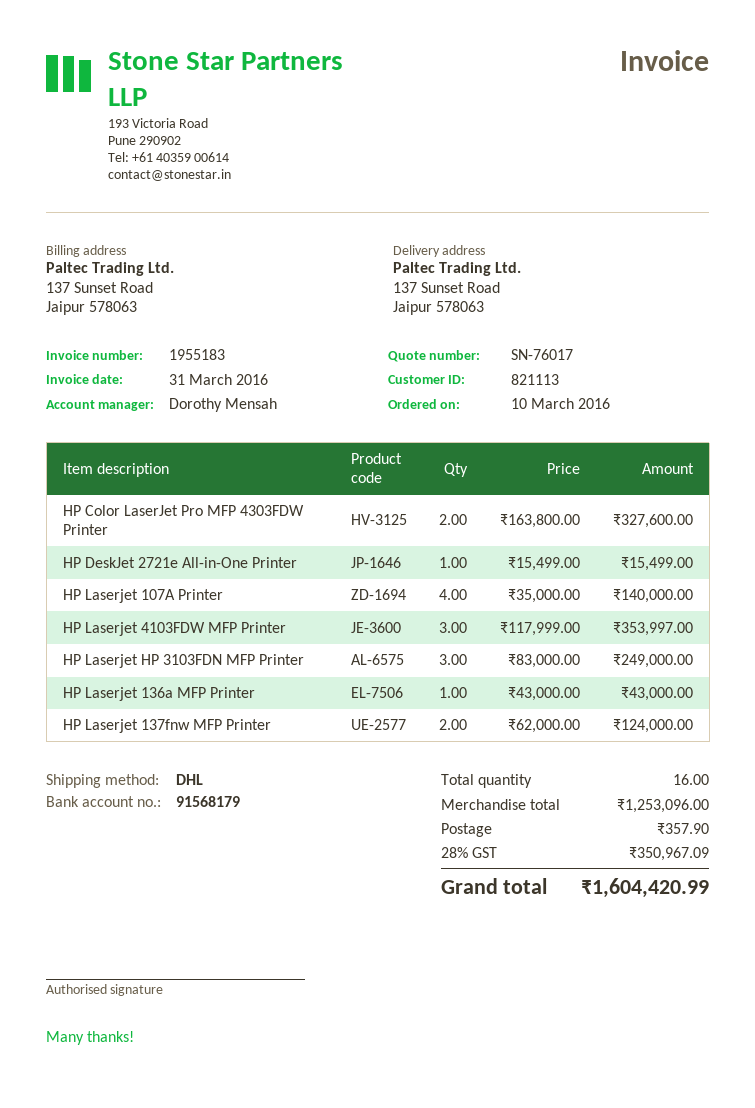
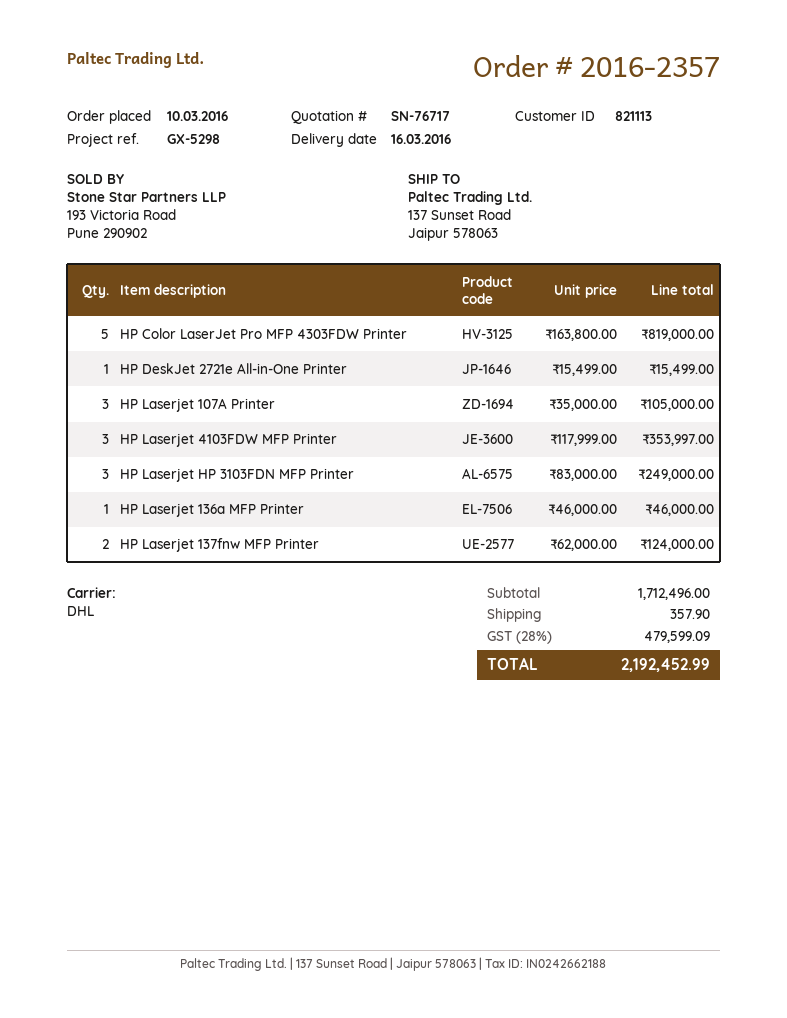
quote number: SN-76017 -> SN-76717
HP Color LaserJet Pro MFP 4303FDW Printer: 2 x 163800.00 = 327600.00 -> 5 x 163800.00 = 819000.00
HP Laserjet 107A Printer: 4 x 35000.00 = 140000.00 -> 3 x 35000.00 = 105000.00
HP Laserjet 136a MFP Printer: 1 x 43000.00 = 43000.00 -> 1 x 46000.00 = 46000.00
subtotal: 1253096.00 -> 1712496.00
tax: 28% = 350967.09 -> 28% = 479599.09
total: 1604420.99 -> 2192452.99

